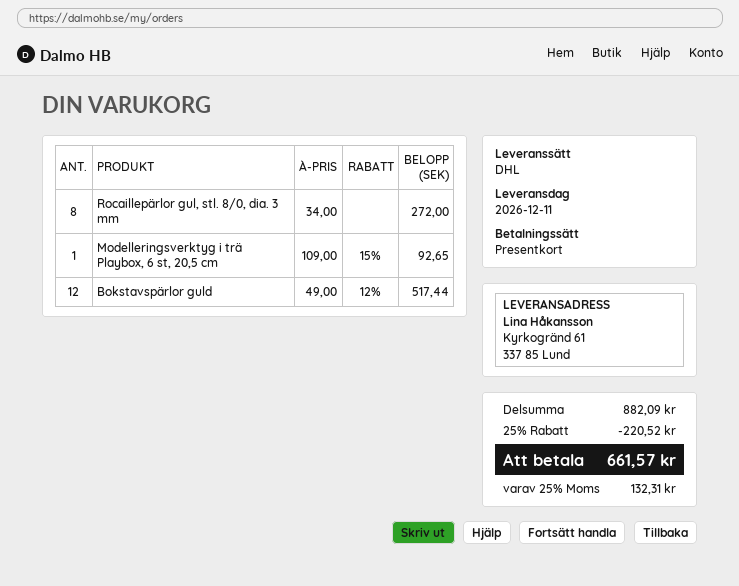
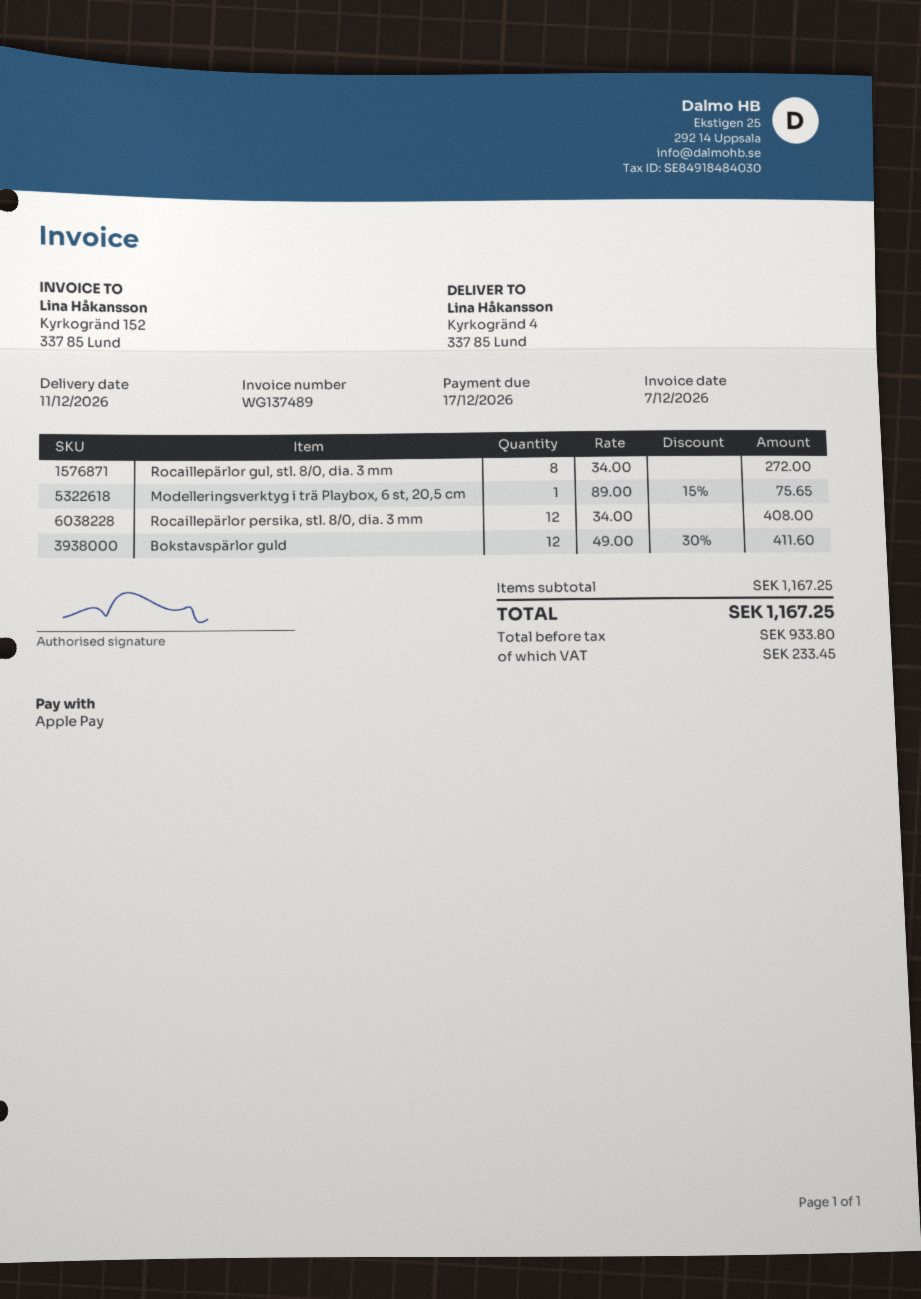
payment method: gift card -> Apple Pay
ship to: Kyrkogränd 61, 337 85 Lund -> Kyrkogränd 4, 337 85 Lund
Modelleringsverktyg i trä Playbox, 6 st, 20,5 cm: 1 x 109.00 - 15% = 92.65 -> 1 x 89.00 - 15% = 75.65
Bokstavspärlor guld: 12 x 49.00 - 12% = 517.44 -> 12 x 49.00 - 30% = 411.60
Rocaillepärlor persika, stl. 8/0, dia. 3 mm: none -> 12 x 34.00 = 408.00
subtotal: 882.09 -> 1167.25
discount: 25% = 220.52 -> none
tax: 132.31 -> 233.45
total: 661.57 -> 1167.25

